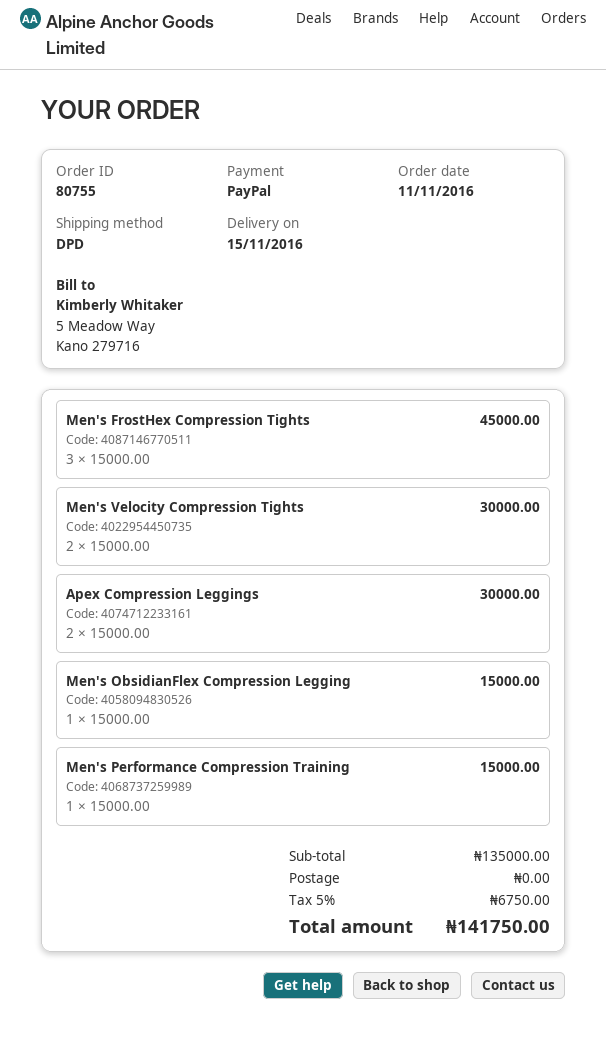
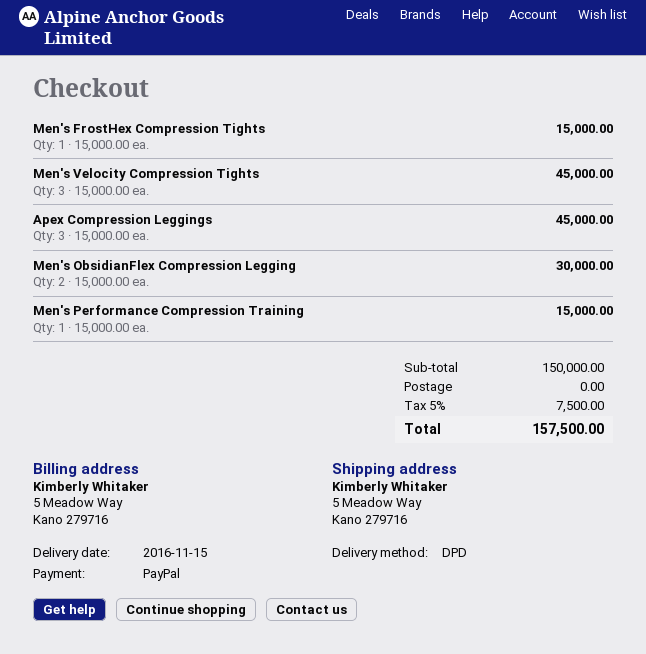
Men's FrostHex Compression Tights: 3 x 15000.00 = 45000.00 -> 1 x 15000.00 = 15000.00
Men's Velocity Compression Tights: 2 x 15000.00 = 30000.00 -> 3 x 15000.00 = 45000.00
Apex Compression Leggings: 2 x 15000.00 = 30000.00 -> 3 x 15000.00 = 45000.00
Men's ObsidianFlex Compression Legging: 1 x 15000.00 = 15000.00 -> 2 x 15000.00 = 30000.00
subtotal: 135000.00 -> 150000.00
tax: 5% = 6750.00 -> 5% = 7500.00
total: 141750.00 -> 157500.00

